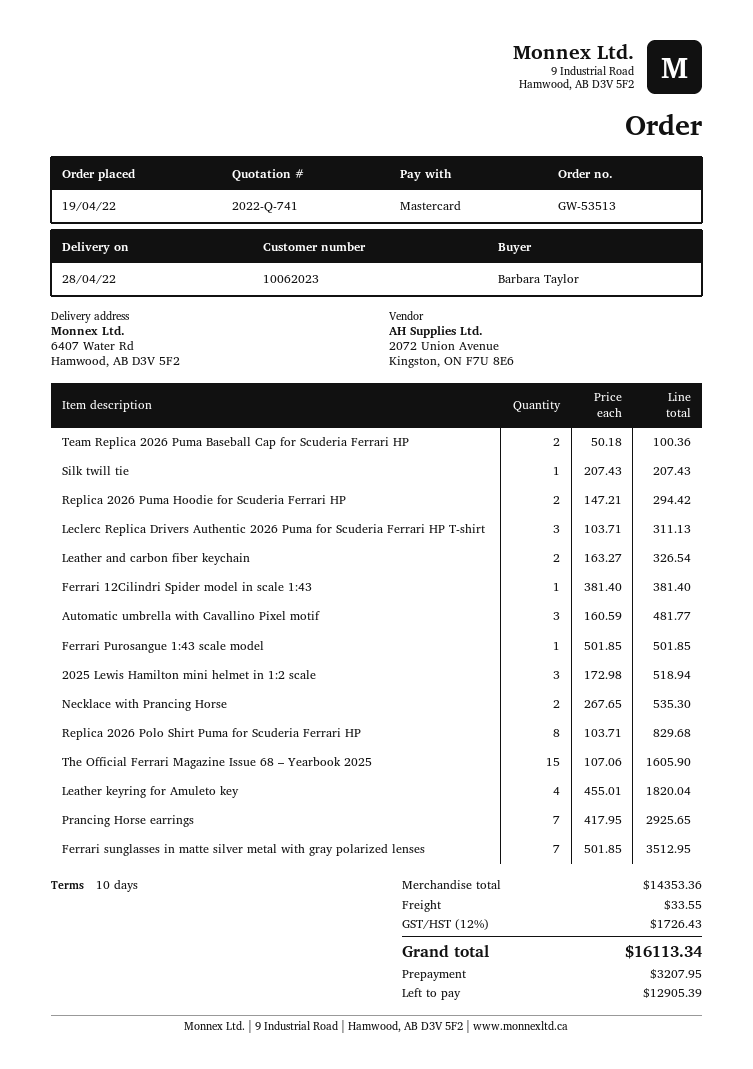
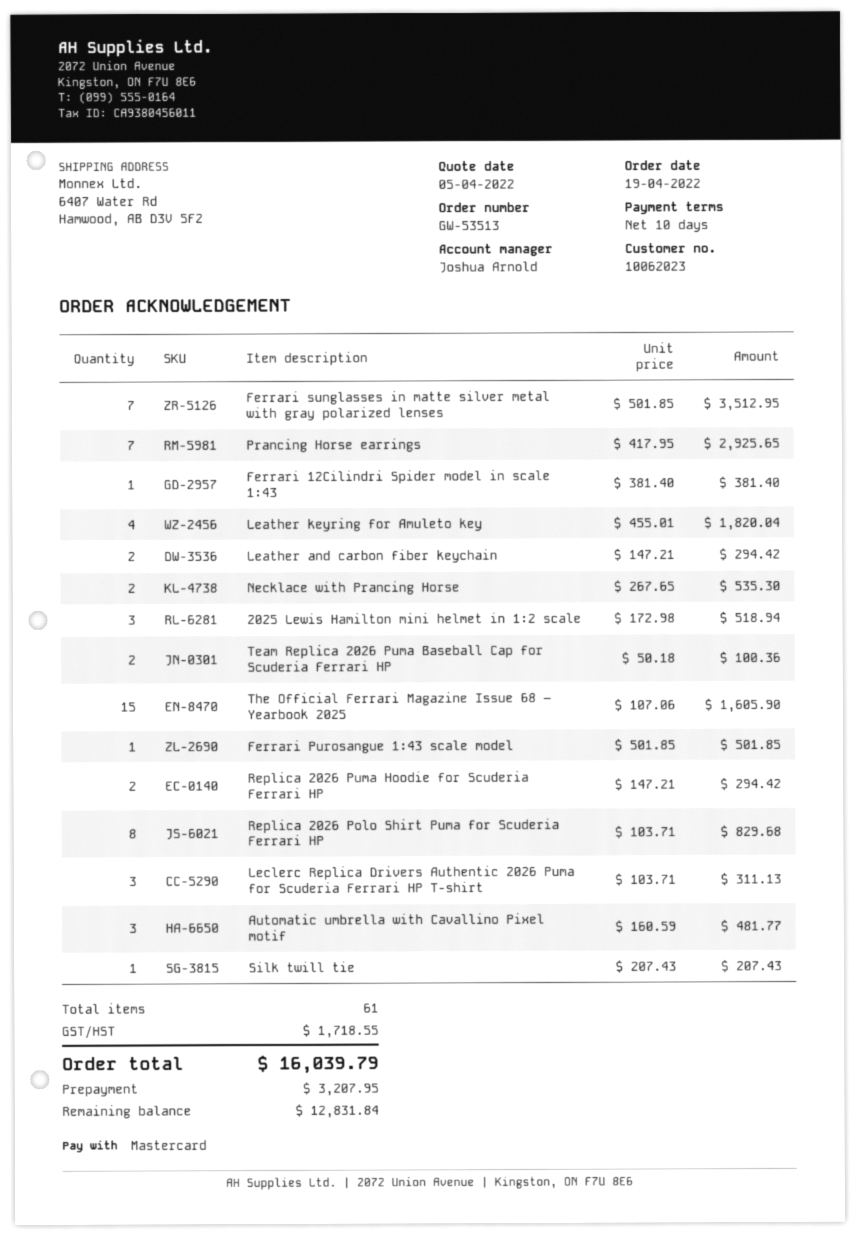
Leather and carbon fiber keychain: 2 x 163.27 = 326.54 -> 2 x 147.21 = 294.42
shipping: 33.55 -> none
tax: 1726.43 -> 1718.55
total: 16113.34 -> 16039.79
balance: 12905.39 -> 12831.84

